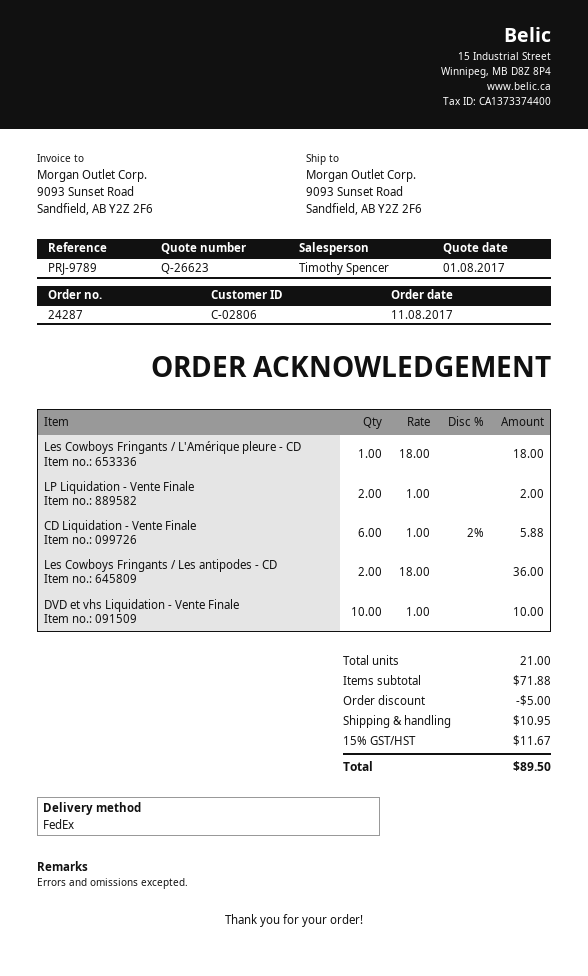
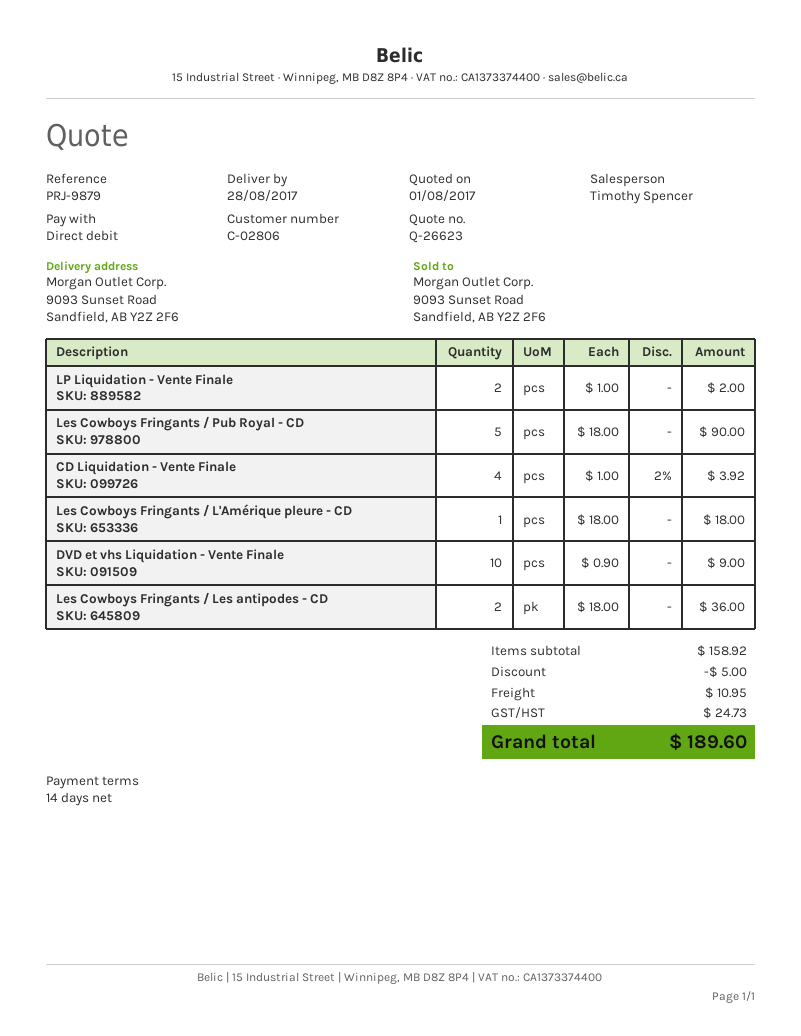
reference: PRJ-9789 -> PRJ-9879
CD Liquidation - Vente Finale: 6 x 1.00 - 2% = 5.88 -> 4 x 1.00 - 2% = 3.92
DVD et vhs Liquidation - Vente Finale: 10 x 1.00 = 10.00 -> 10 x 0.90 = 9.00
Les Cowboys Fringants / Pub Royal - CD: none -> 5 x 18.00 = 90.00
subtotal: 71.88 -> 158.92
tax: 11.67 -> 24.73
total: 89.50 -> 189.60

